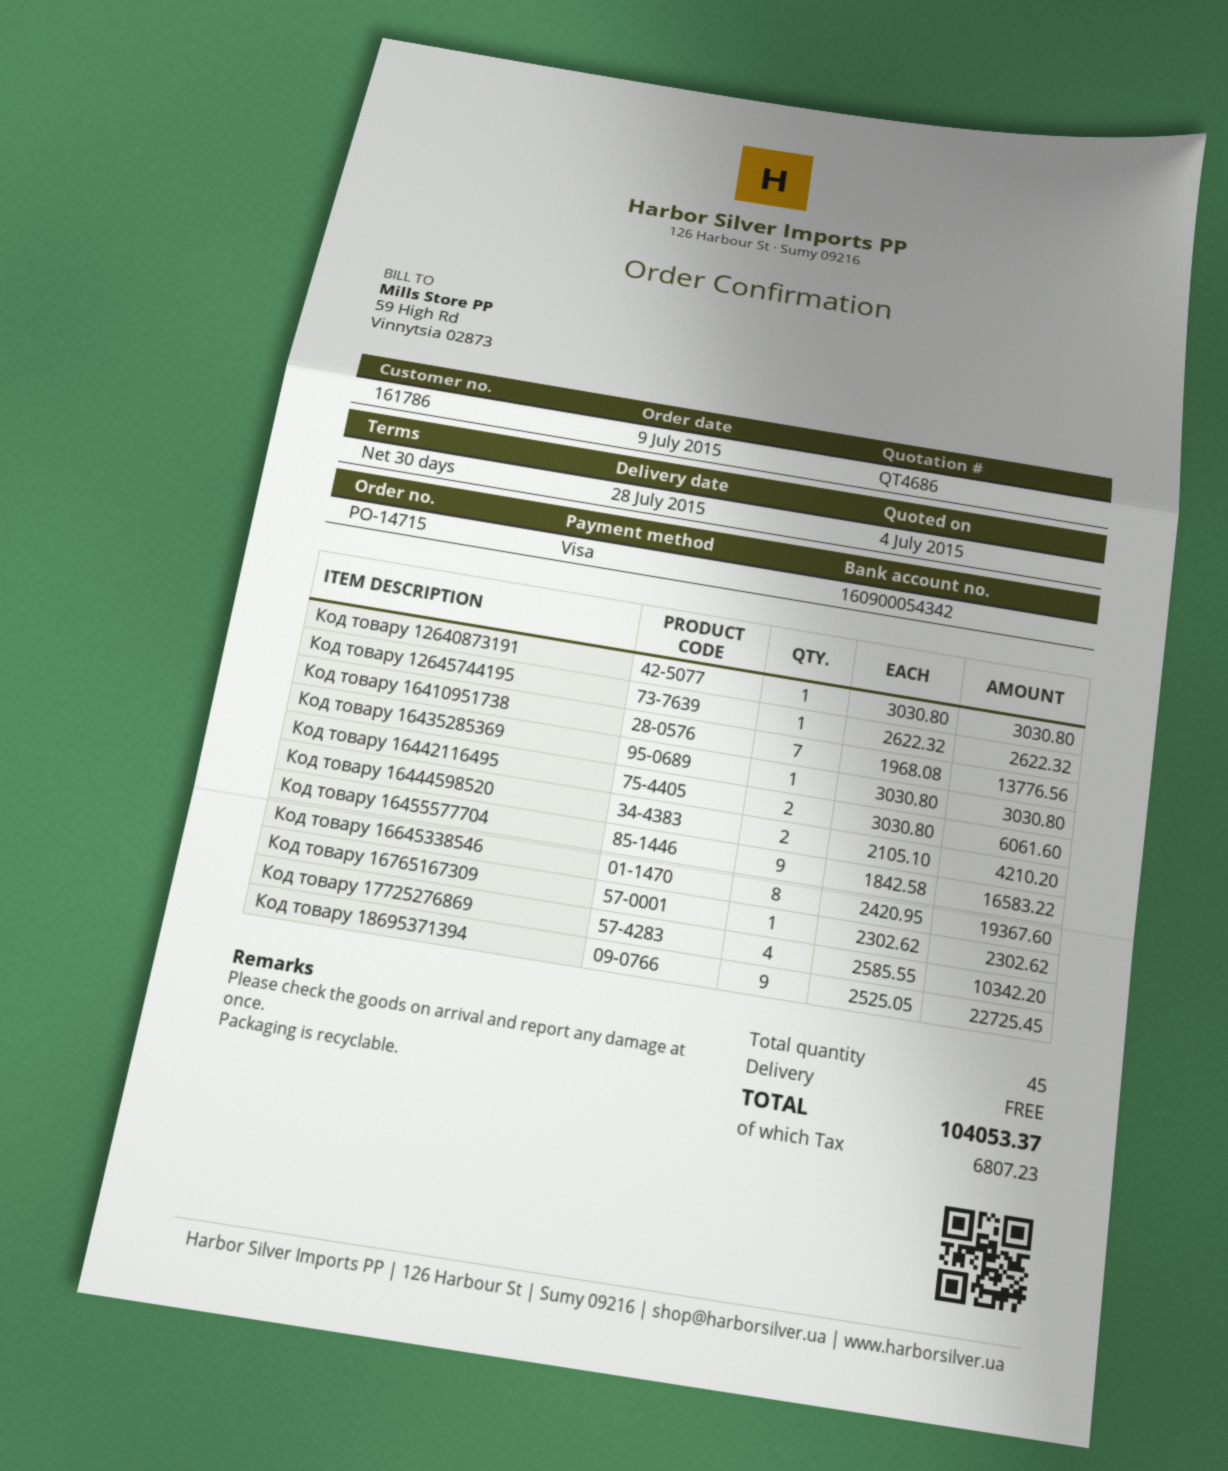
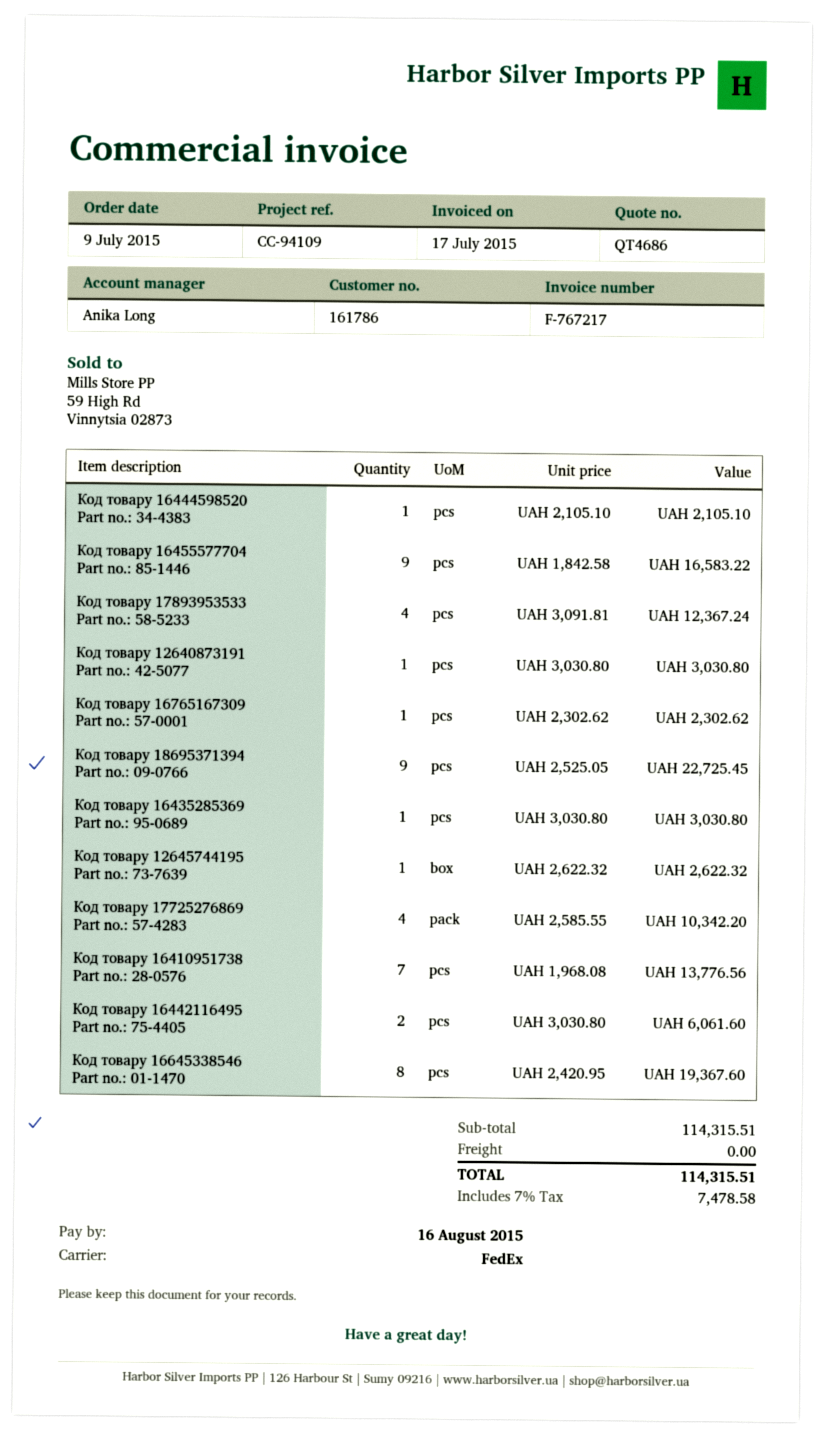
Код товару 16444598520: 2 x 2105.10 = 4210.20 -> 1 x 2105.10 = 2105.10
Код товару 17893953533: none -> 4 x 3091.81 = 12367.24
tax: 6807.23 -> 7478.58
total: 104053.37 -> 114315.51

